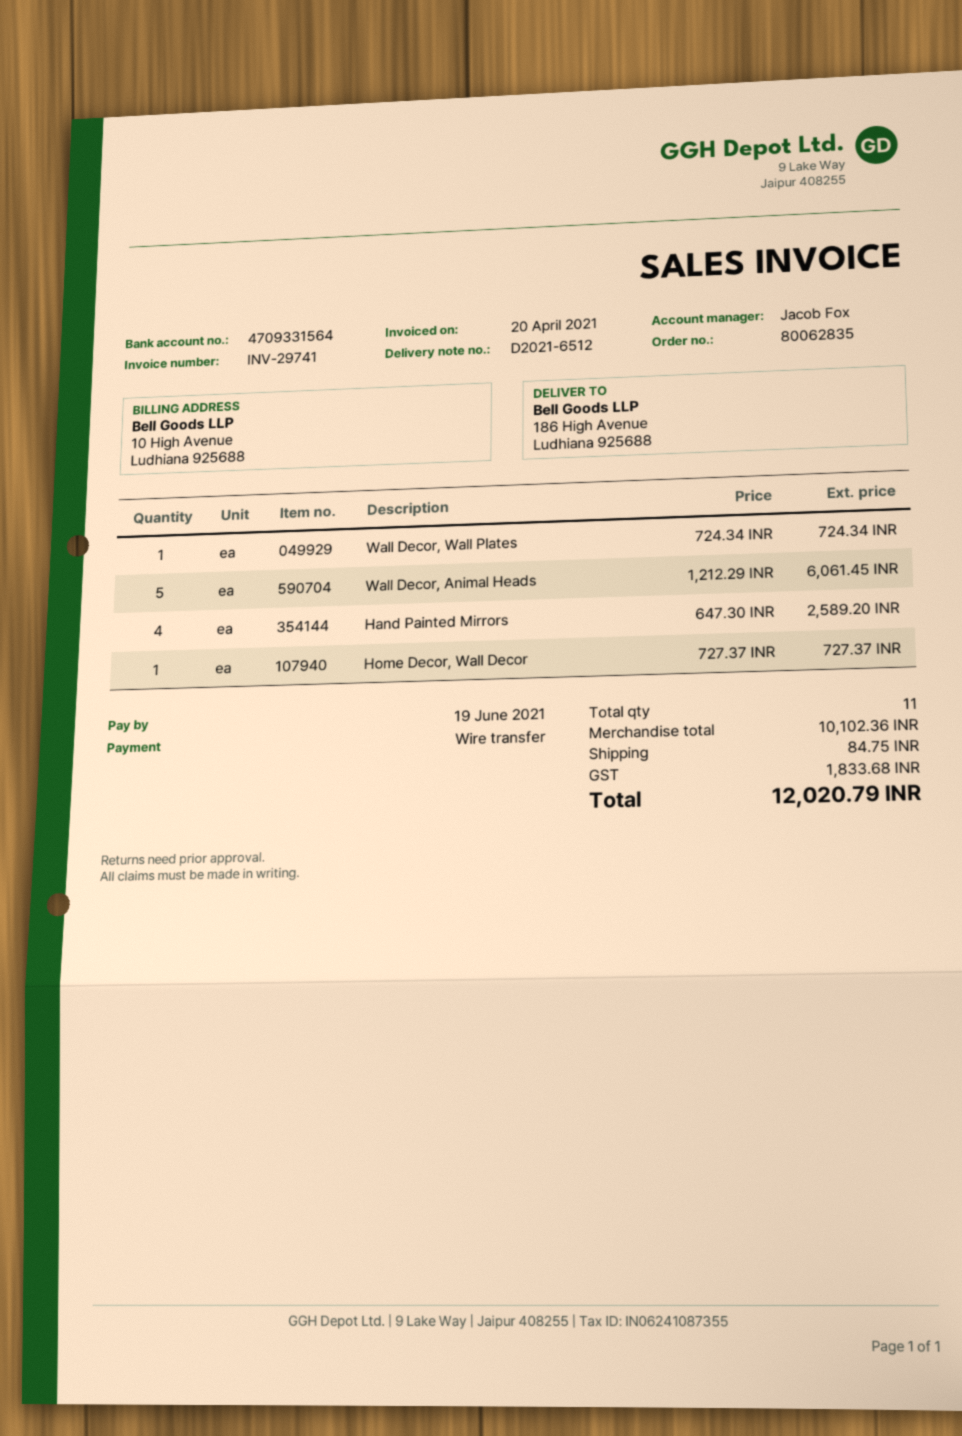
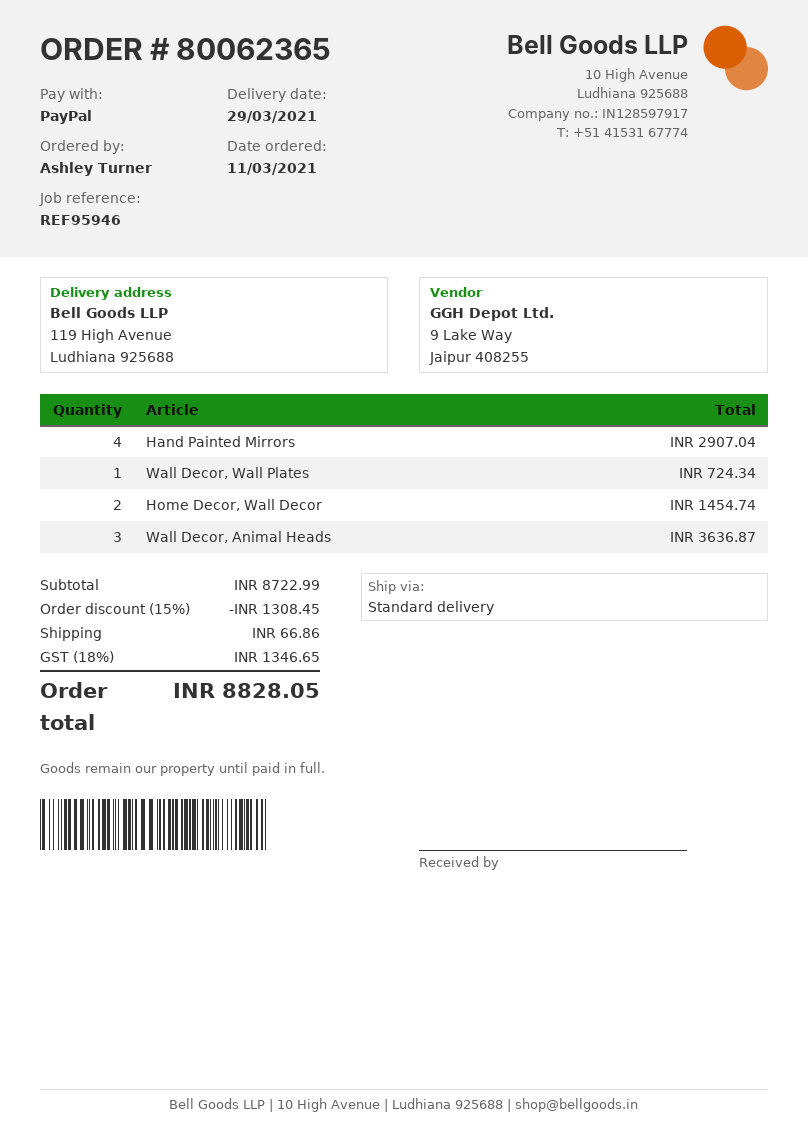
order number: 80062835 -> 80062365
payment method: bank transfer -> PayPal
ship to: 186 High Avenue, Ludhiana 925688 -> 119 High Avenue, Ludhiana 925688
Wall Decor, Animal Heads: 5 for 6061.45 -> 3 for 3636.87
Hand Painted Mirrors: 4 for 2589.20 -> 4 for 2907.04
Home Decor, Wall Decor: 1 for 727.37 -> 2 for 1454.74
subtotal: 10102.36 -> 8722.99
discount: none -> 15% = 1308.45
shipping: 84.75 -> 66.86
tax: 1833.68 -> 1346.65
total: 12020.79 -> 8828.05

